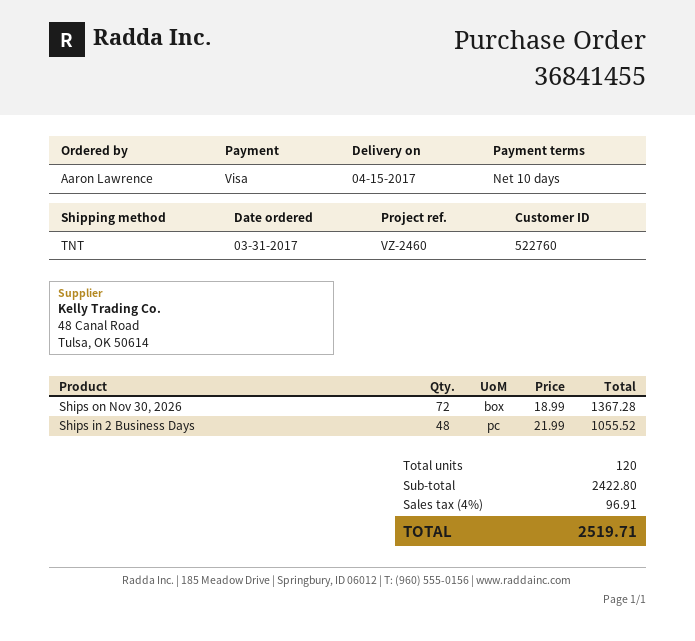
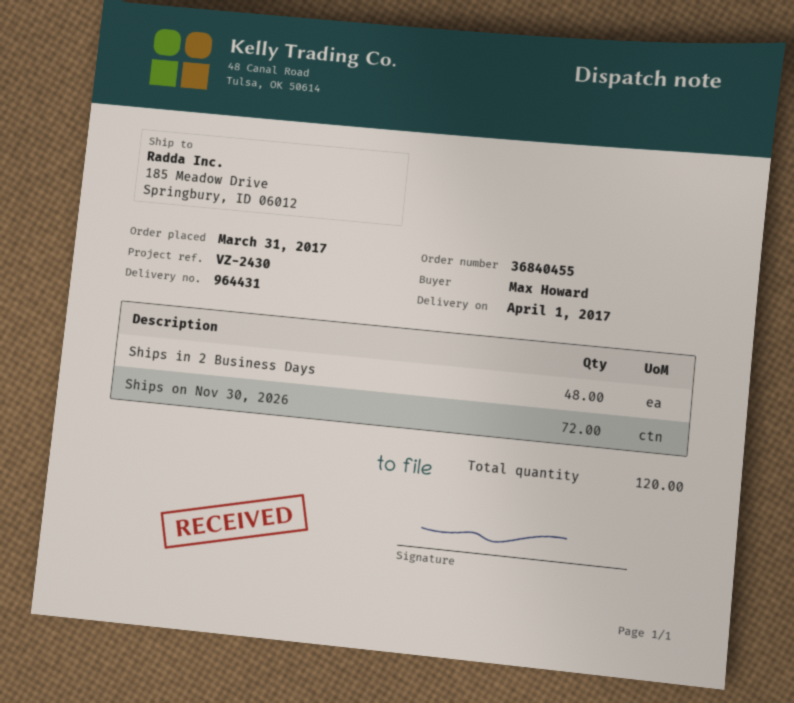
order number: 36841455 -> 36840455
delivery date: 2017-04-15 -> 2017-04-01
reference: VZ-2460 -> VZ-2430
ordered by: Aaron Lawrence -> Max Howard

